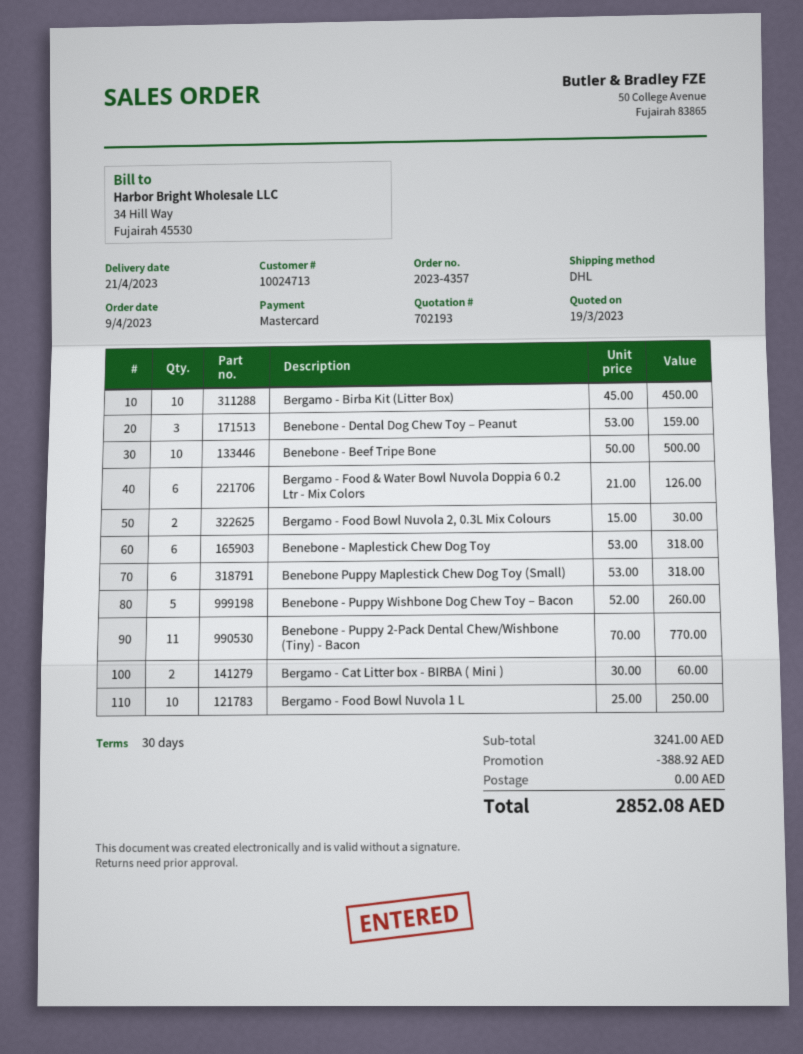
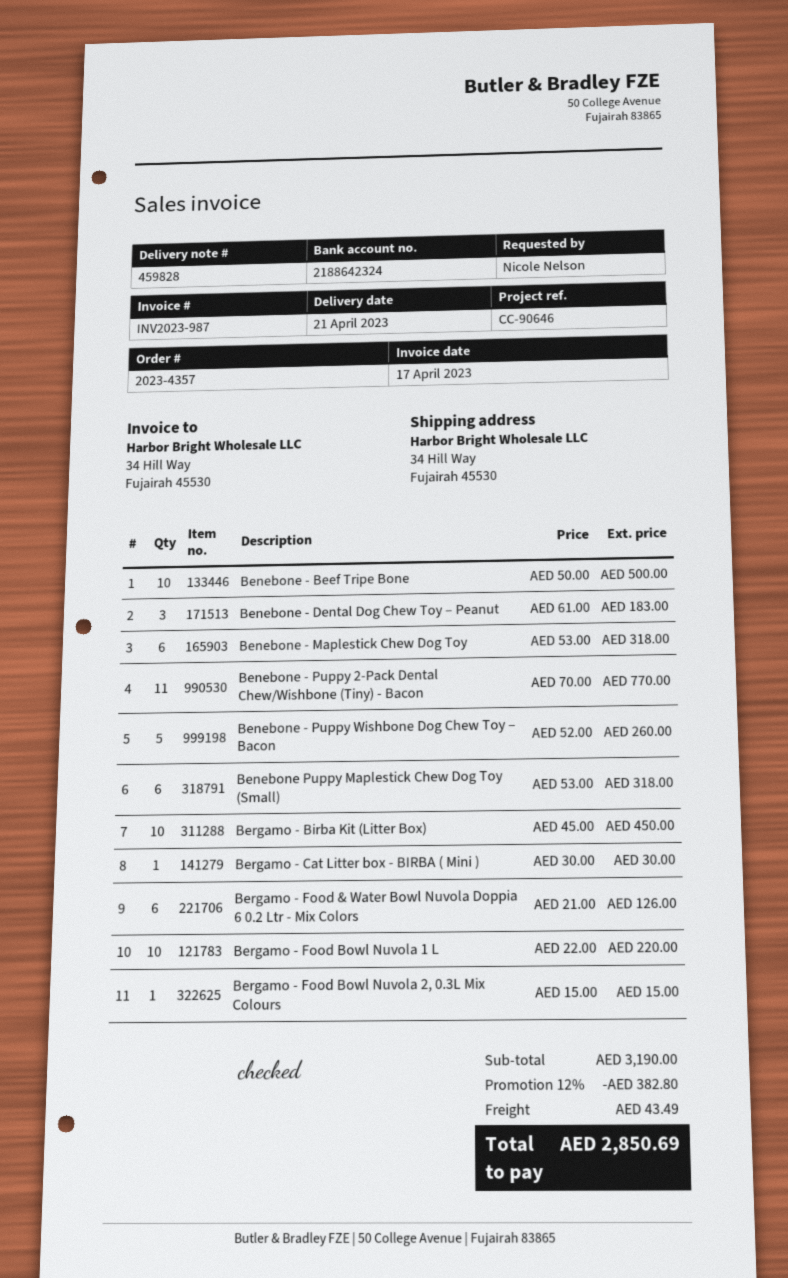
Benebone - Dental Dog Chew Toy – Peanut: 3 x 53.00 = 159.00 -> 3 x 61.00 = 183.00
Bergamo - Food Bowl Nuvola 2, 0.3L Mix Colours: 2 x 15.00 = 30.00 -> 1 x 15.00 = 15.00
Bergamo - Cat Litter box - BIRBA ( Mini ): 2 x 30.00 = 60.00 -> 1 x 30.00 = 30.00
Bergamo - Food Bowl Nuvola 1 L: 10 x 25.00 = 250.00 -> 10 x 22.00 = 220.00
subtotal: 3241.00 -> 3190.00
discount: 388.92 -> 382.80
shipping: 0.00 -> 43.49
total: 2852.08 -> 2850.69

